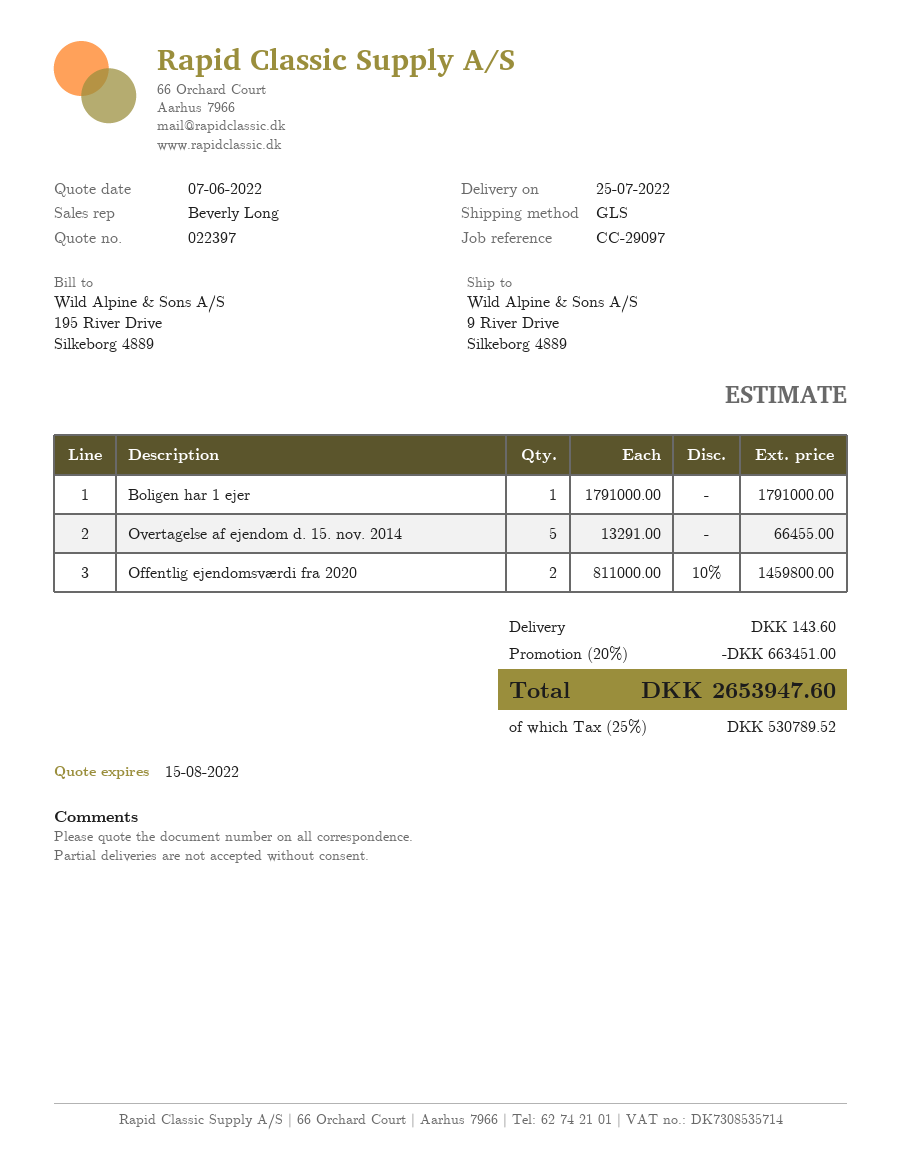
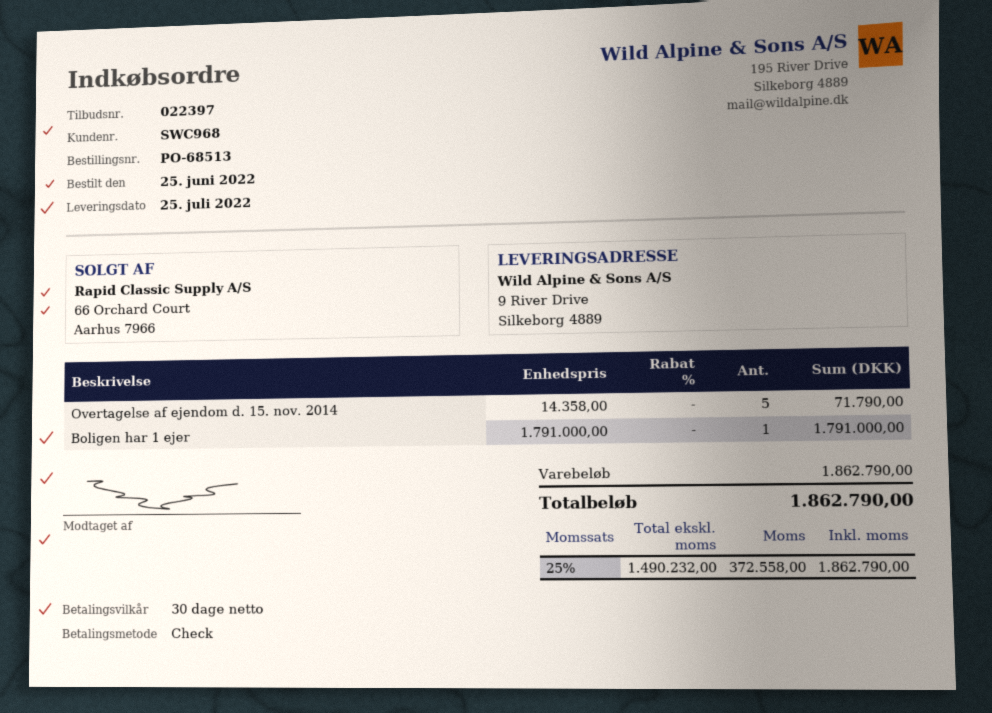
Overtagelse af ejendom d. 15. nov. 2014: 5 x 13291.00 = 66455.00 -> 5 x 14358.00 = 71790.00
Offentlig ejendomsværdi fra 2020: 2 x 811000.00 - 10% = 1459800.00 -> none
discount: 20% = 663451.00 -> none
shipping: 143.60 -> none
tax: 25% = 530789.52 -> 25% = 372558.00
total: 2653947.60 -> 1862790.00

